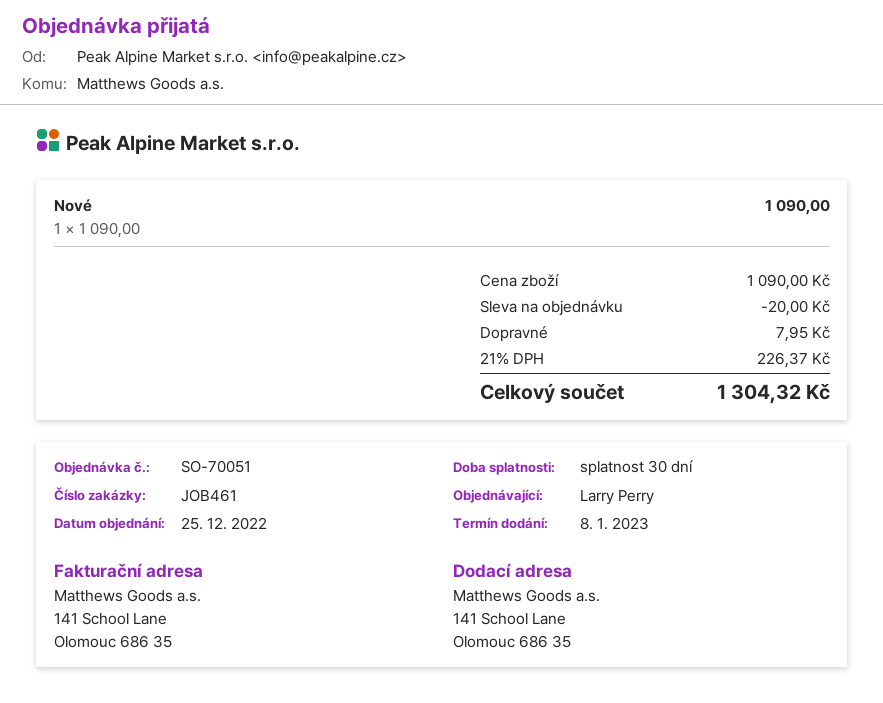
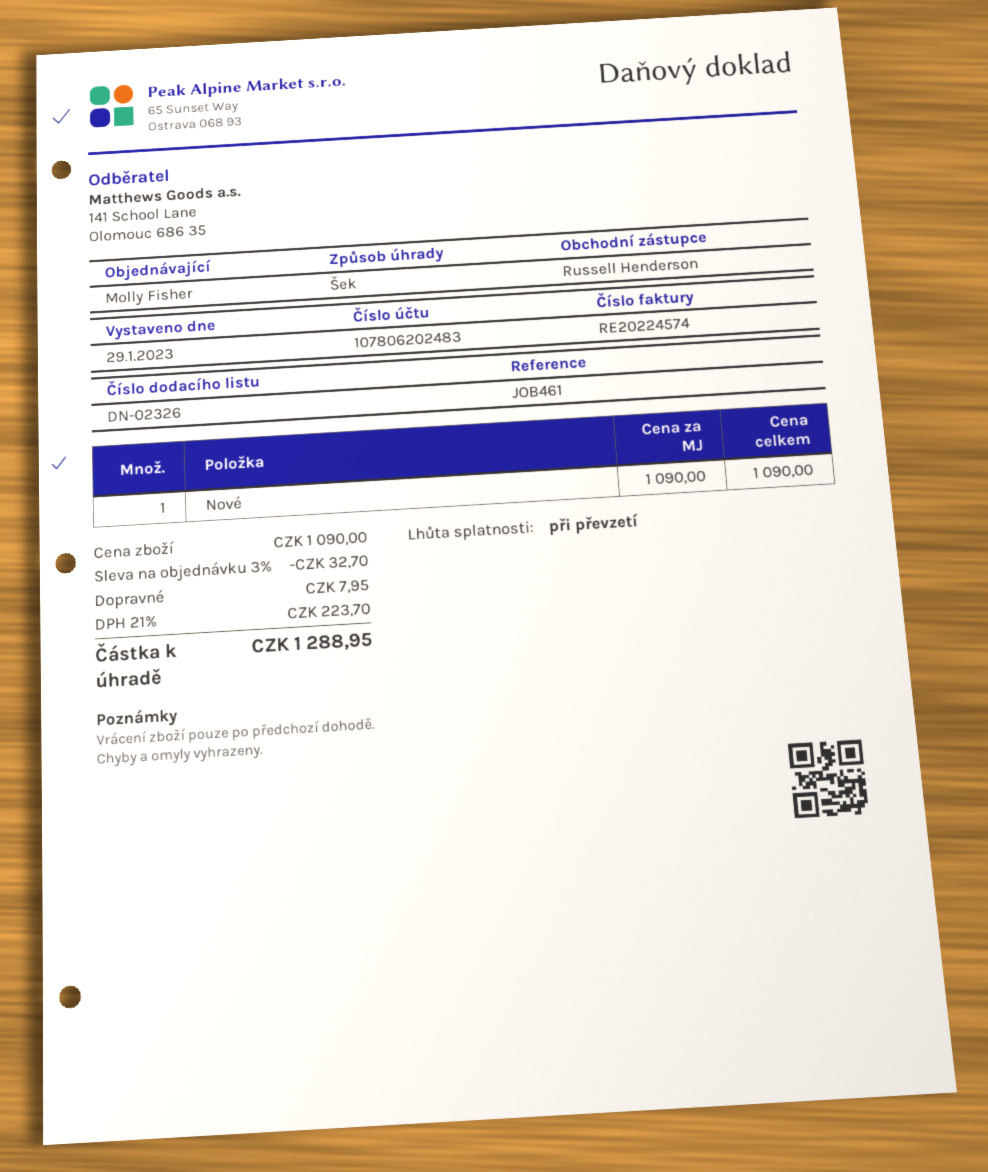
payment terms: 30 days -> on receipt
ordered by: Larry Perry -> Molly Fisher
discount: 20.00 -> 32.70
tax: 21% = 226.37 -> 21% = 223.70
total: 1304.32 -> 1288.95

